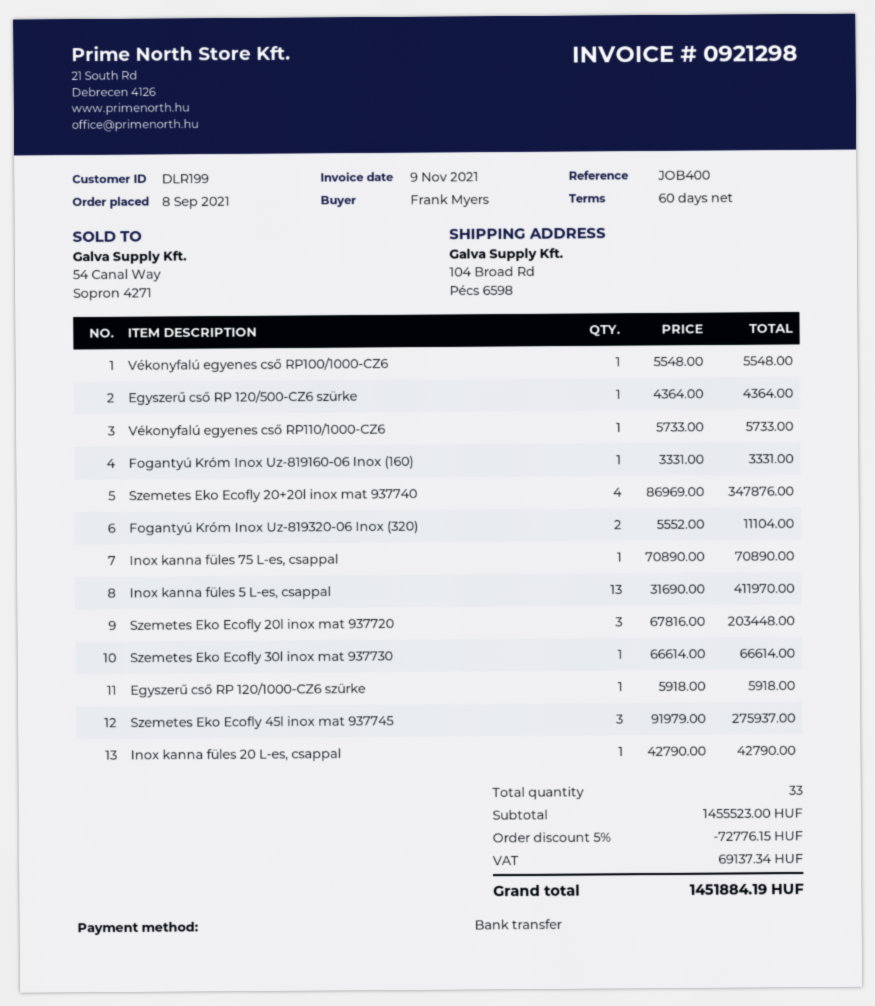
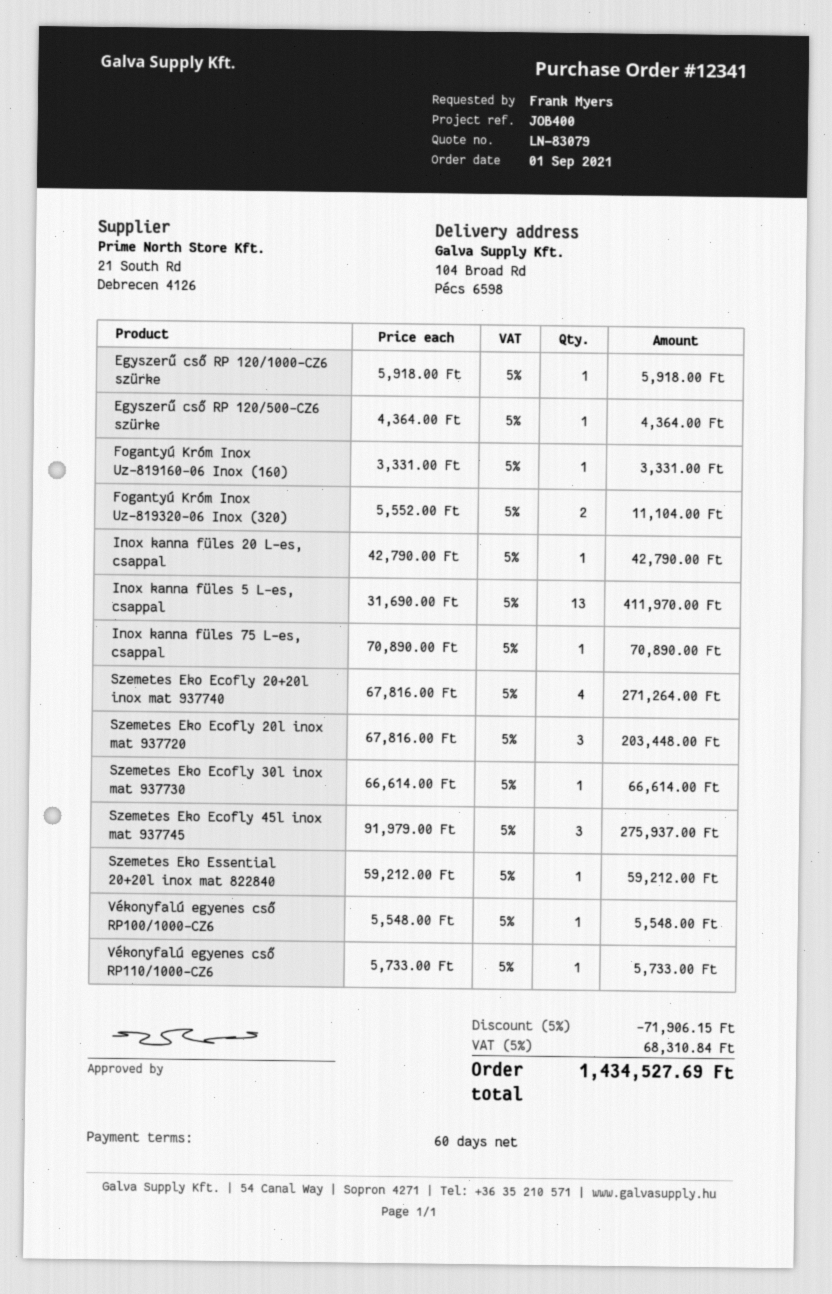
order date: 2021-09-08 -> 2021-09-01
Szemetes Eko Ecofly 20+20l inox mat 937740: 4 x 86969.00 = 347876.00 -> 4 x 67816.00 = 271264.00
Szemetes Eko Essential 20+20l inox mat 822840: none -> 1 x 59212.00 = 59212.00
discount: 5% = 72776.15 -> 5% = 71906.15
tax: 69137.34 -> 68310.84
total: 1451884.19 -> 1434527.69

